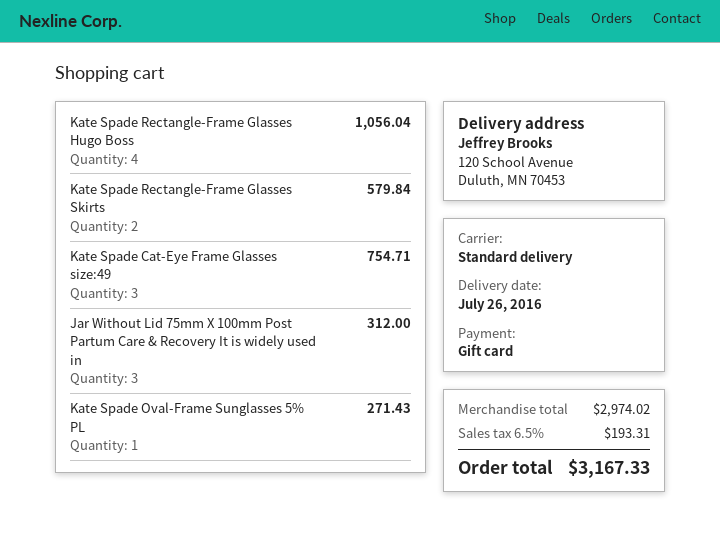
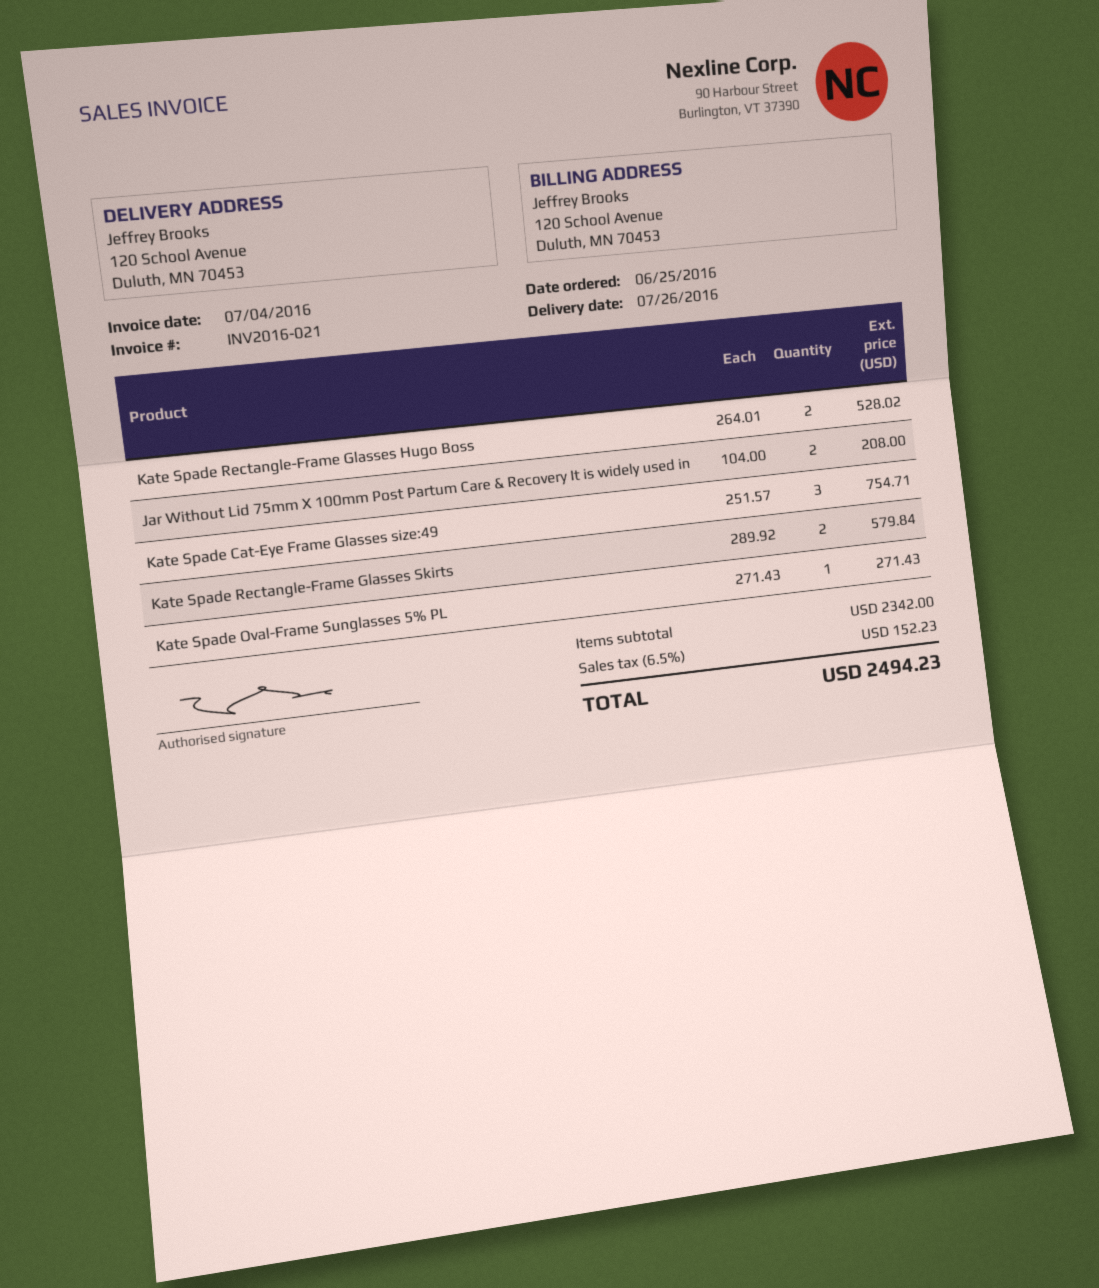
Kate Spade Rectangle-Frame Glasses Hugo Boss: 4 for 1056.04 -> 2 for 528.02
Jar Without Lid 75mm X 100mm Post Partum Care & Recovery It is widely used in: 3 for 312.00 -> 2 for 208.00
subtotal: 2974.02 -> 2342.00
tax: 6.5% = 193.31 -> 6.5% = 152.23
total: 3167.33 -> 2494.23

